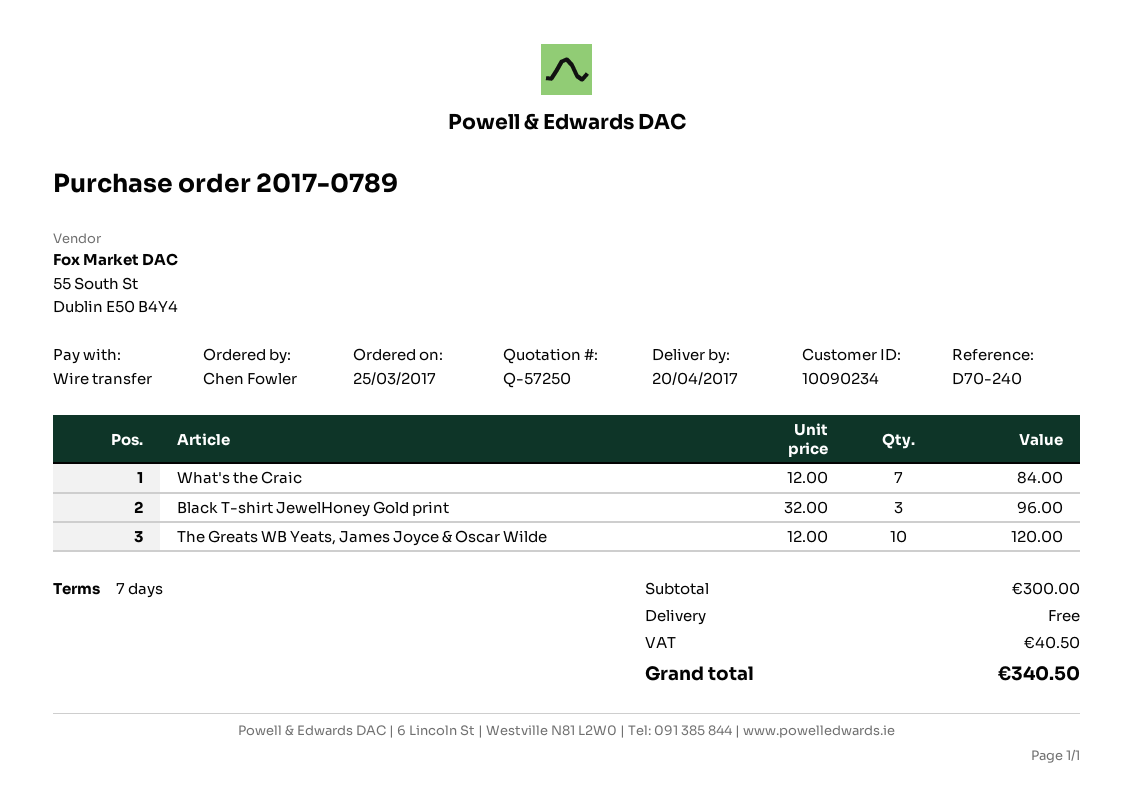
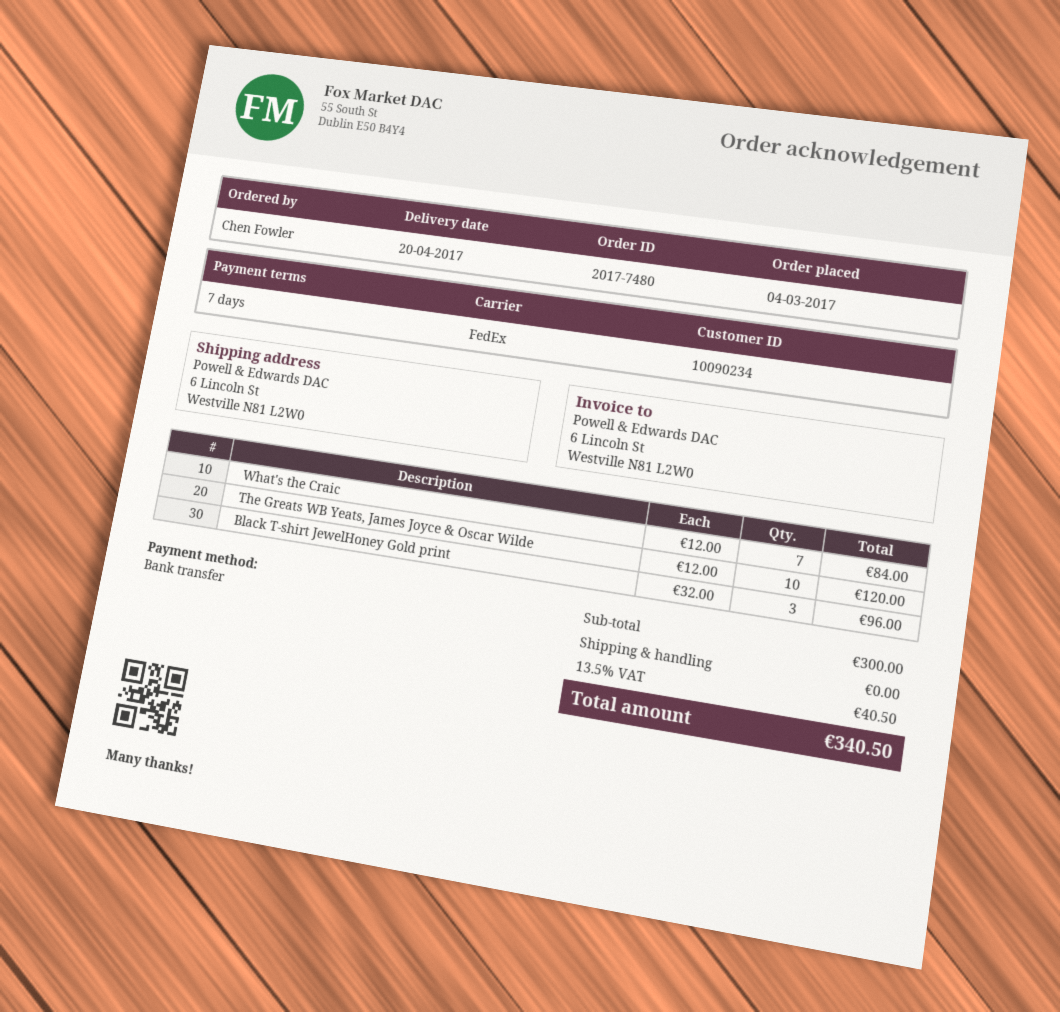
order number: 2017-0789 -> 2017-7480
order date: 2017-03-25 -> 2017-03-04

